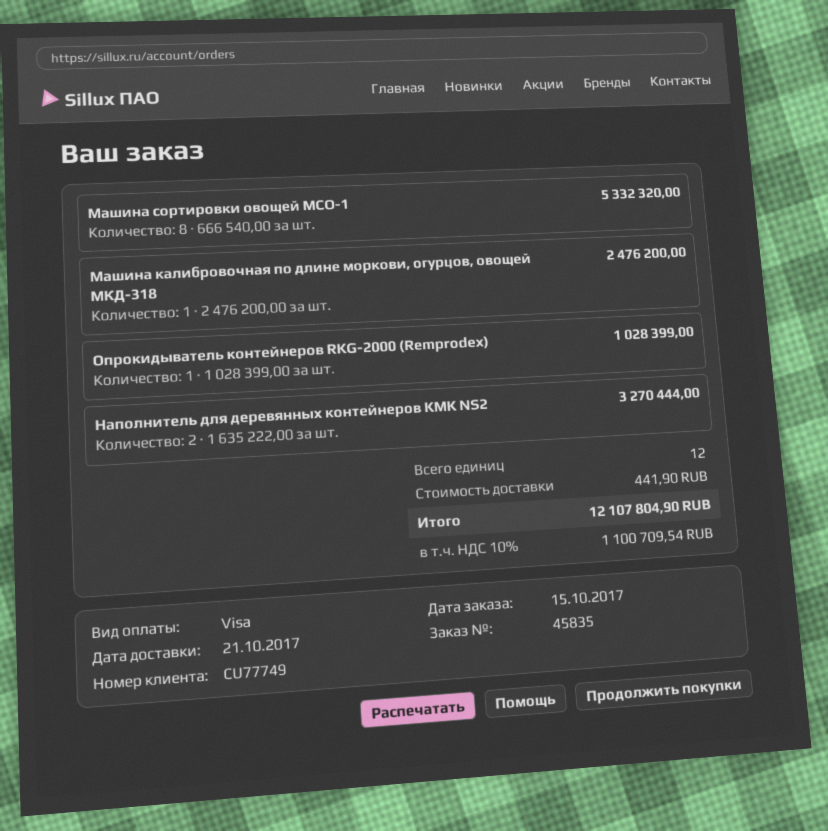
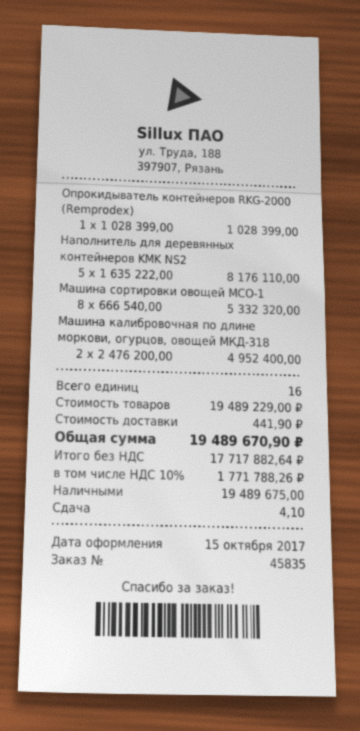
payment method: Visa -> cash
Машина калибровочная по длине моркови, огурцов, овощей МКД-318: 1 x 2476200.00 = 2476200.00 -> 2 x 2476200.00 = 4952400.00
Наполнитель для деревянных контейнеров KMK NS2: 2 x 1635222.00 = 3270444.00 -> 5 x 1635222.00 = 8176110.00
total quantity: 12 -> 16
tax: 10% = 1100709.54 -> 10% = 1771788.26
total: 12107804.90 -> 19489670.90

